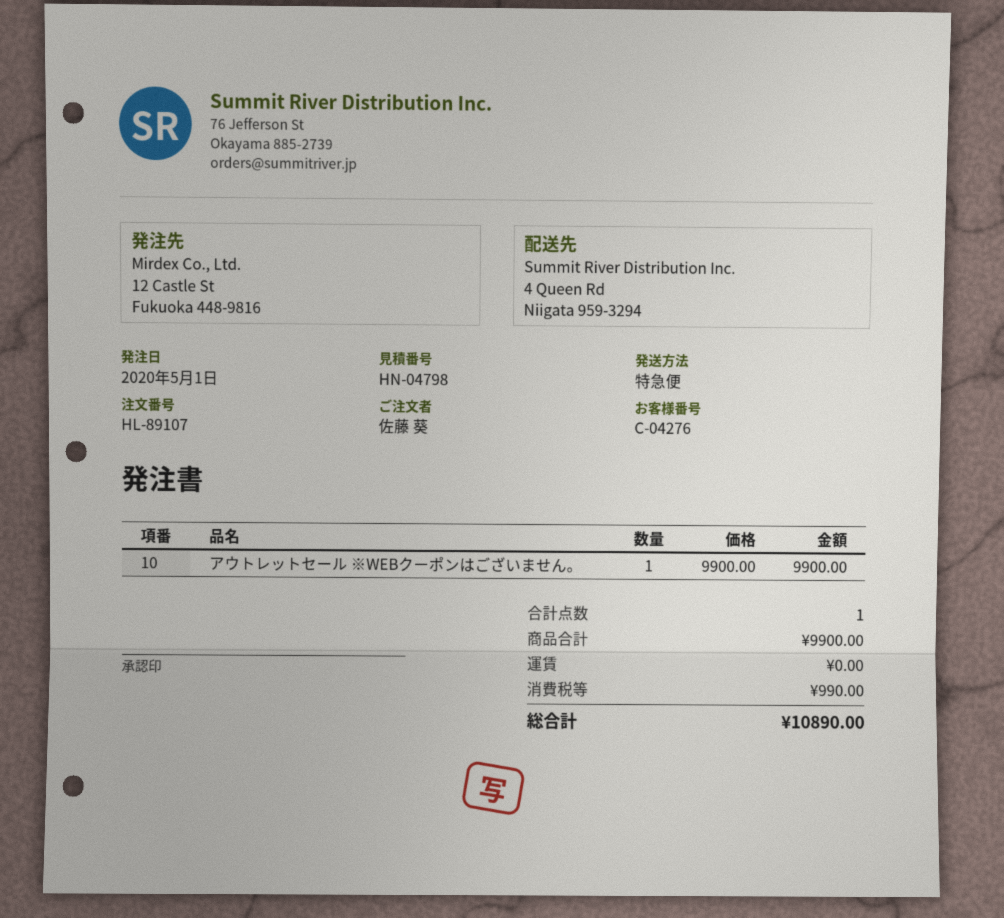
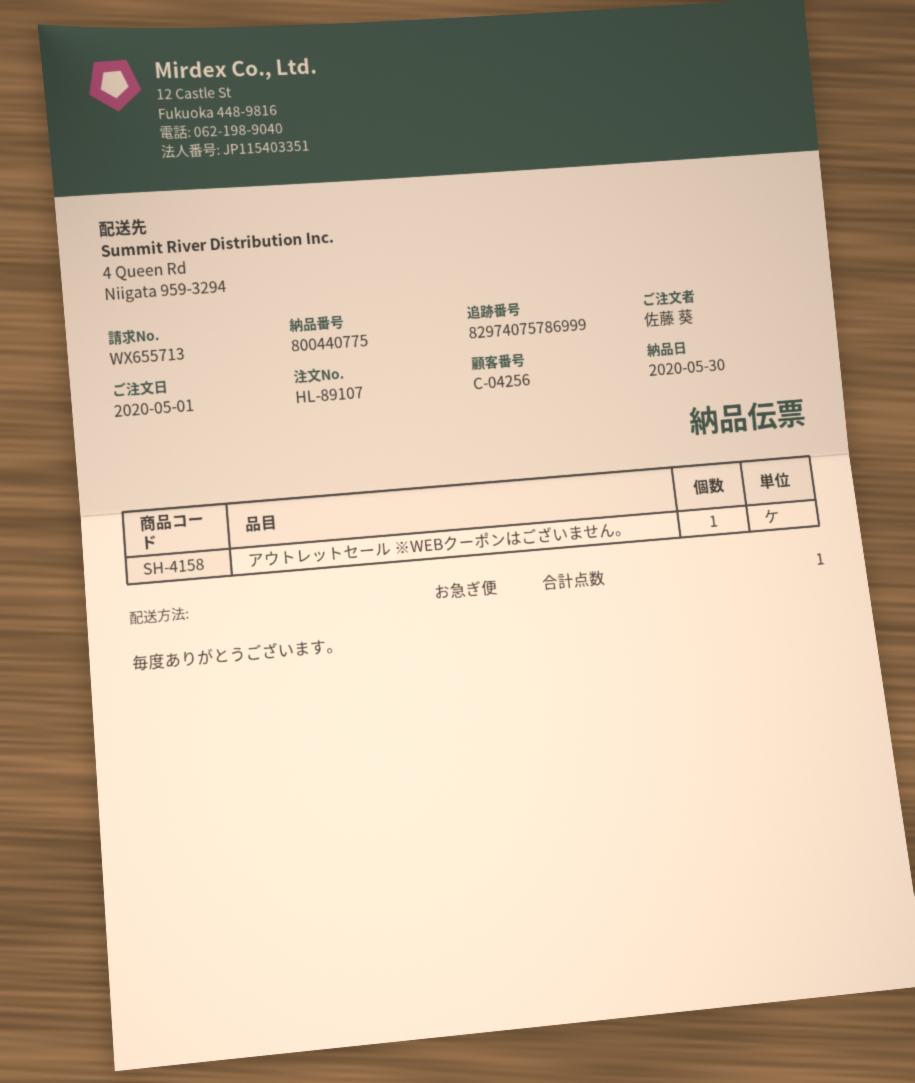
customer number: C-04276 -> C-04256

